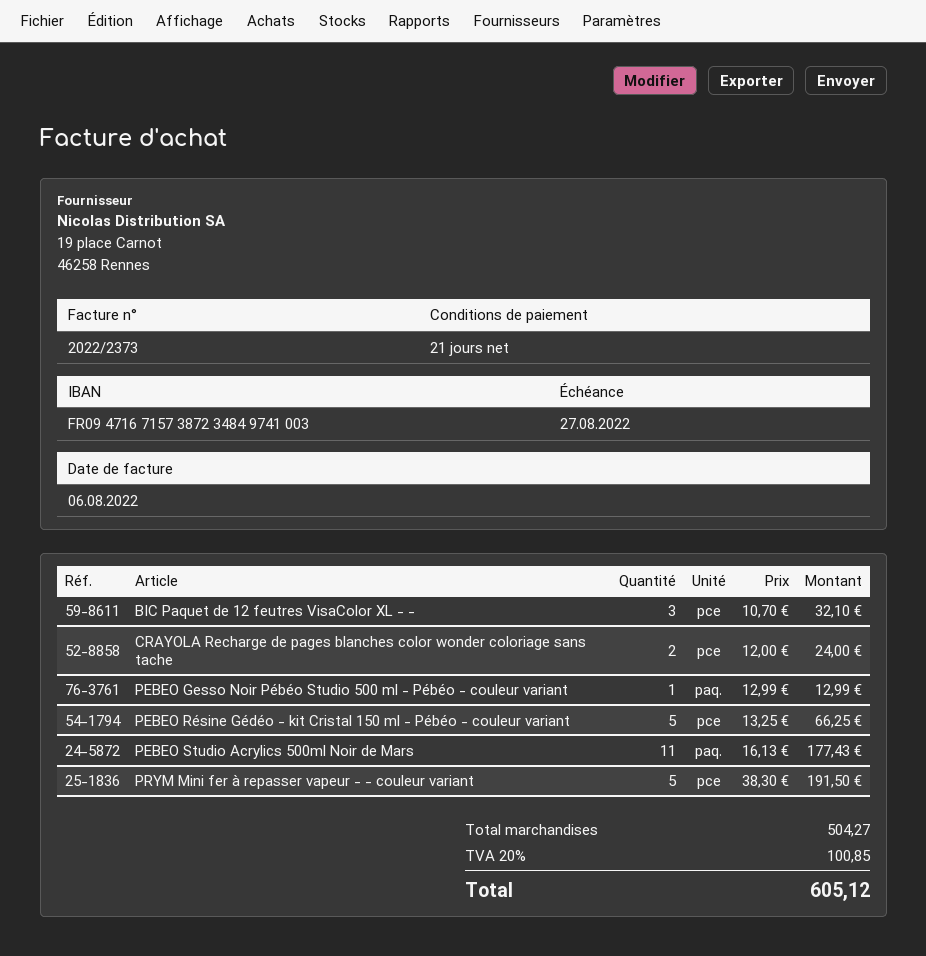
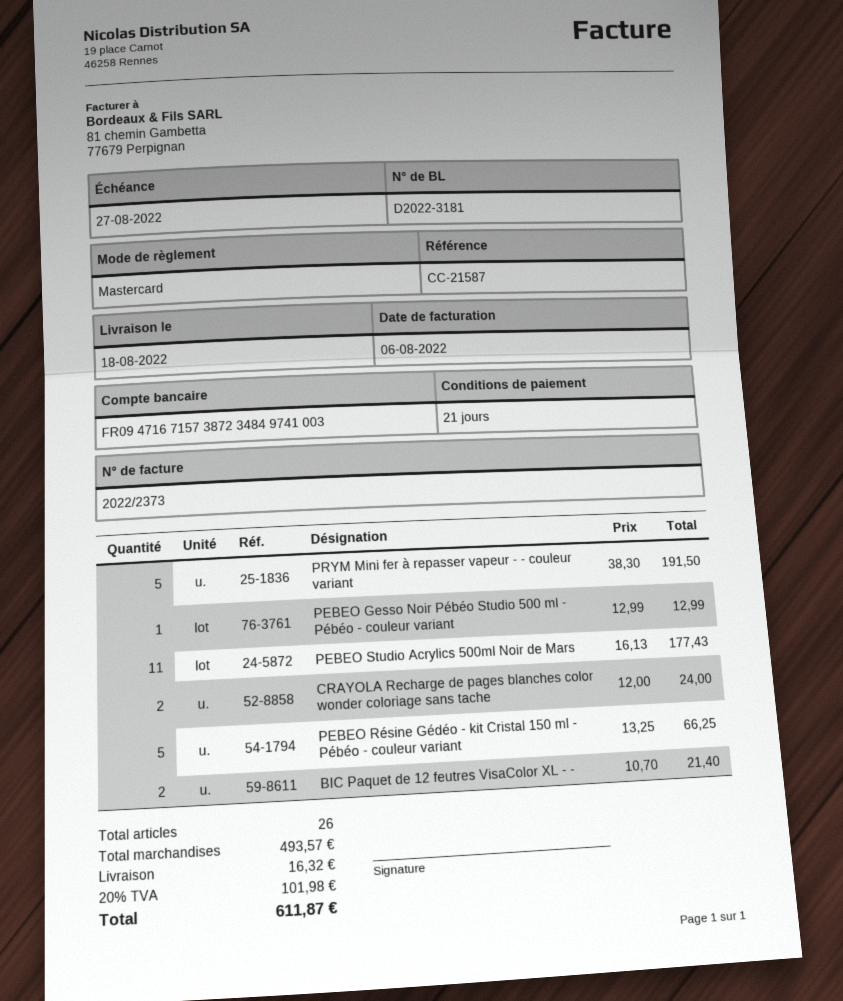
BIC Paquet de 12 feutres VisaColor XL - -: 3 x 10.70 = 32.10 -> 2 x 10.70 = 21.40
subtotal: 504.27 -> 493.57
shipping: none -> 16.32
tax: 20% = 100.85 -> 20% = 101.98
total: 605.12 -> 611.87

